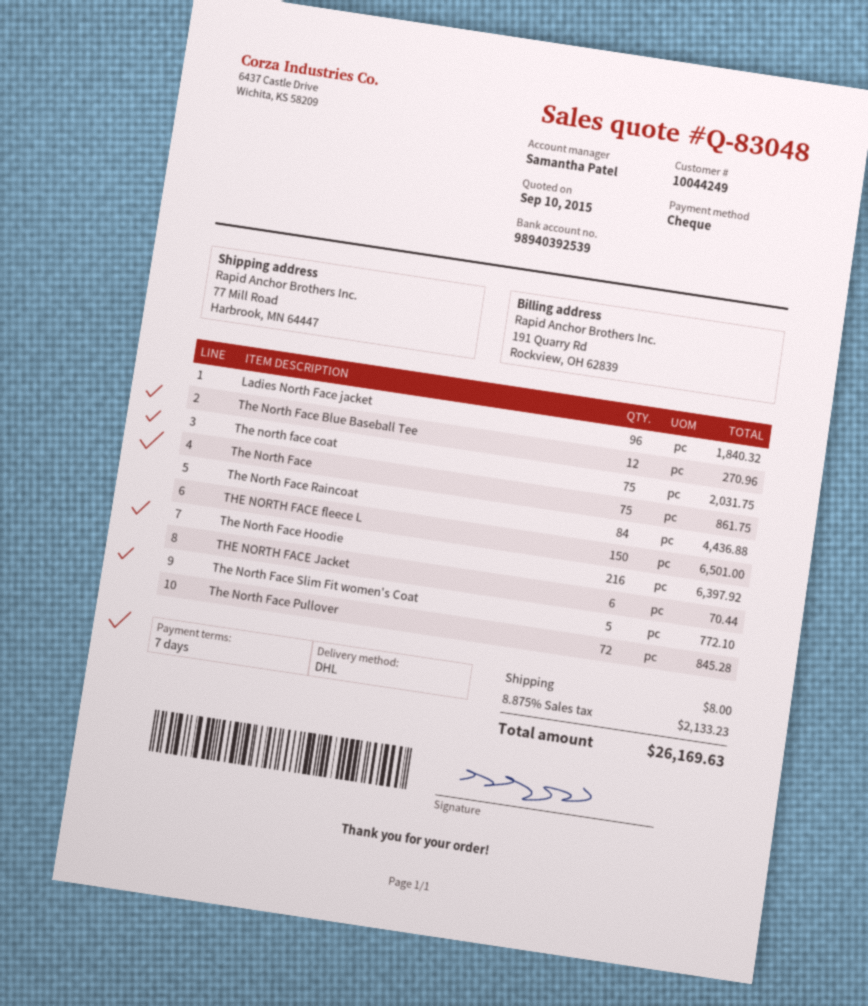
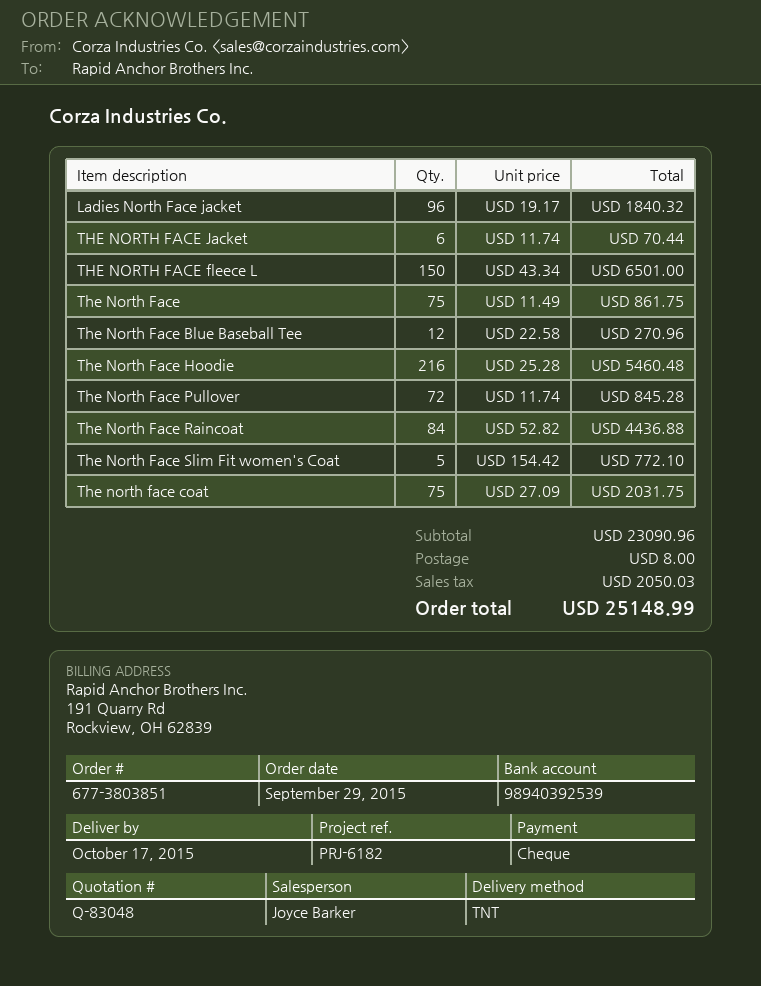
sales rep: Samantha Patel -> Joyce Barker
shipping method: DHL -> TNT
The North Face Hoodie: 216 for 6397.92 -> 216 for 5460.48
tax: 2133.23 -> 2050.03
total: 26169.63 -> 25148.99

